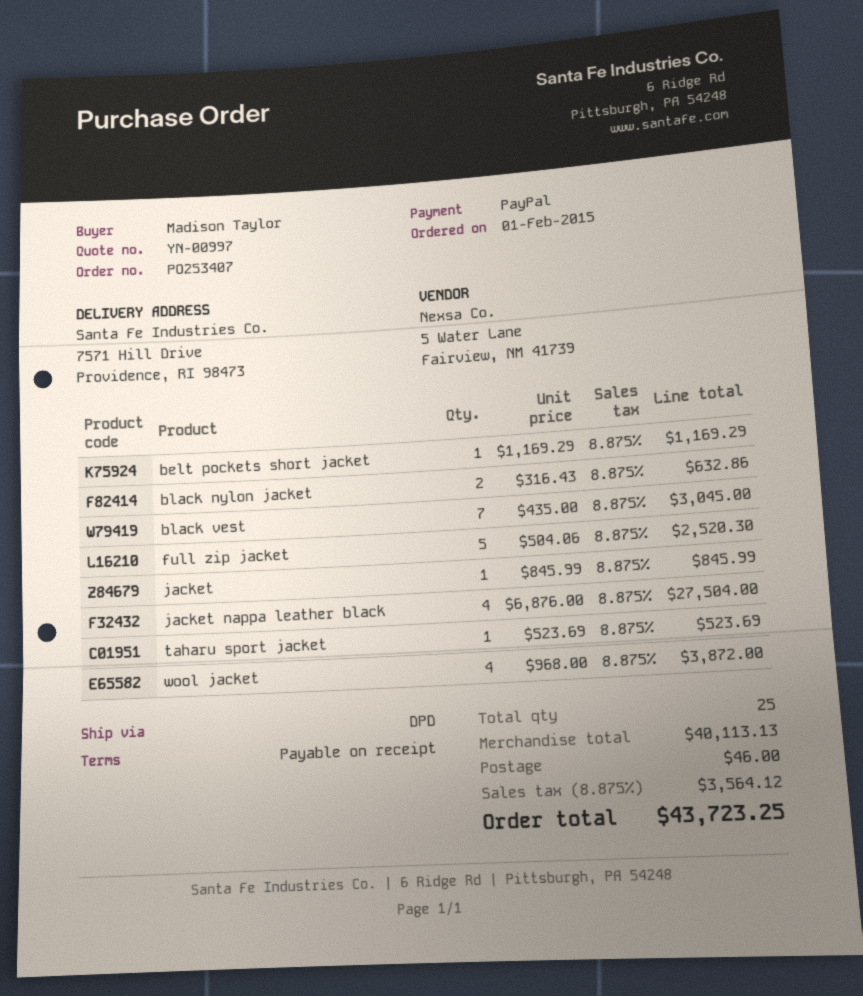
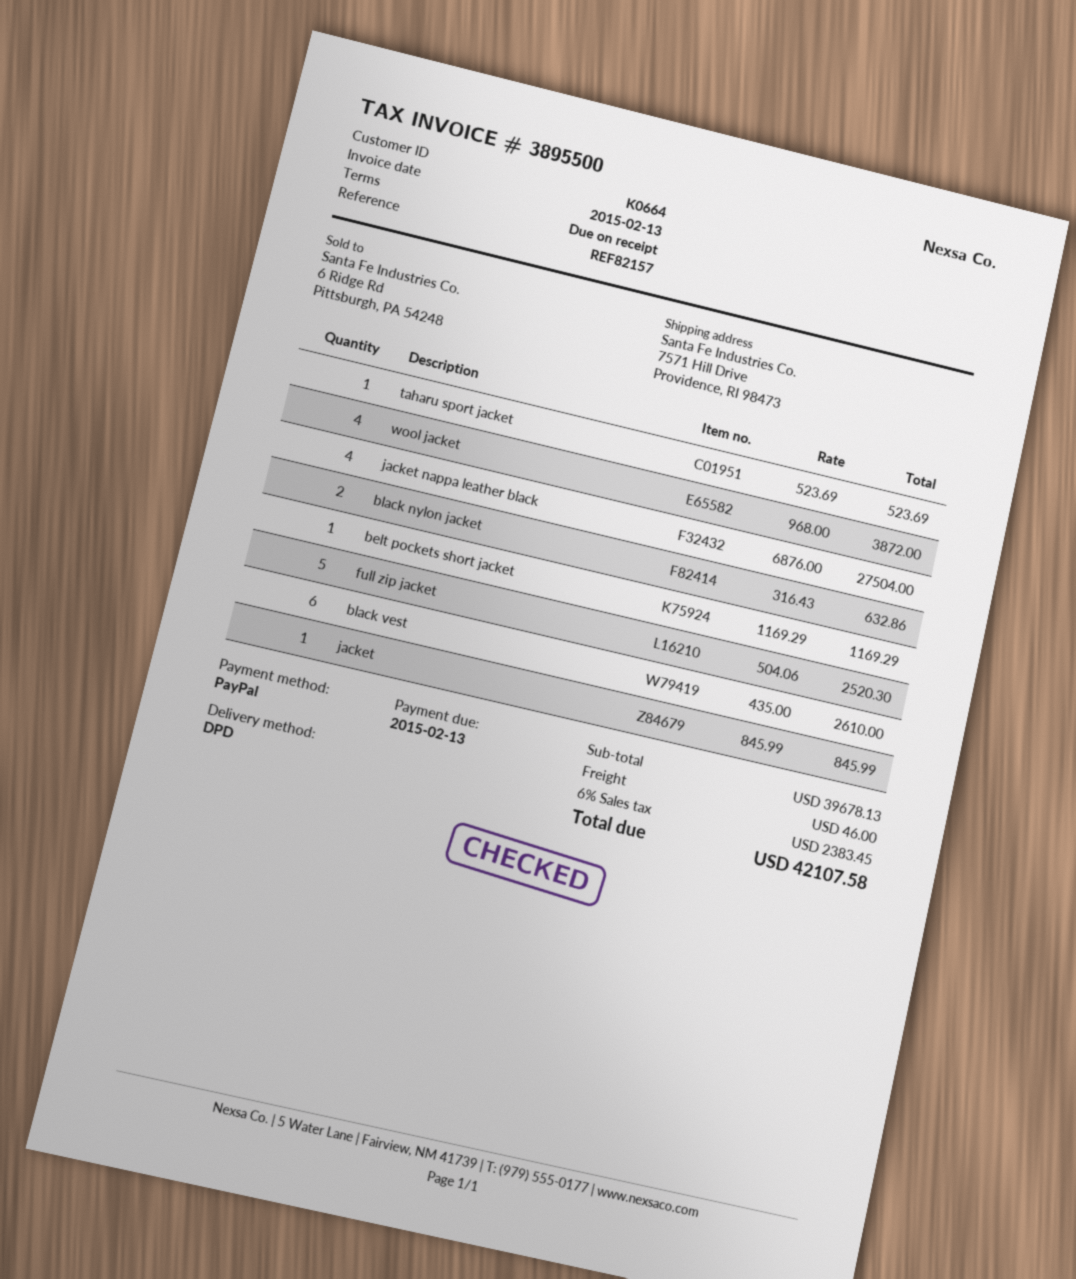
black vest: 7 x 435.00 = 3045.00 -> 6 x 435.00 = 2610.00
subtotal: 40113.13 -> 39678.13
tax: 8.875% = 3564.12 -> 6% = 2383.45
total: 43723.25 -> 42107.58

